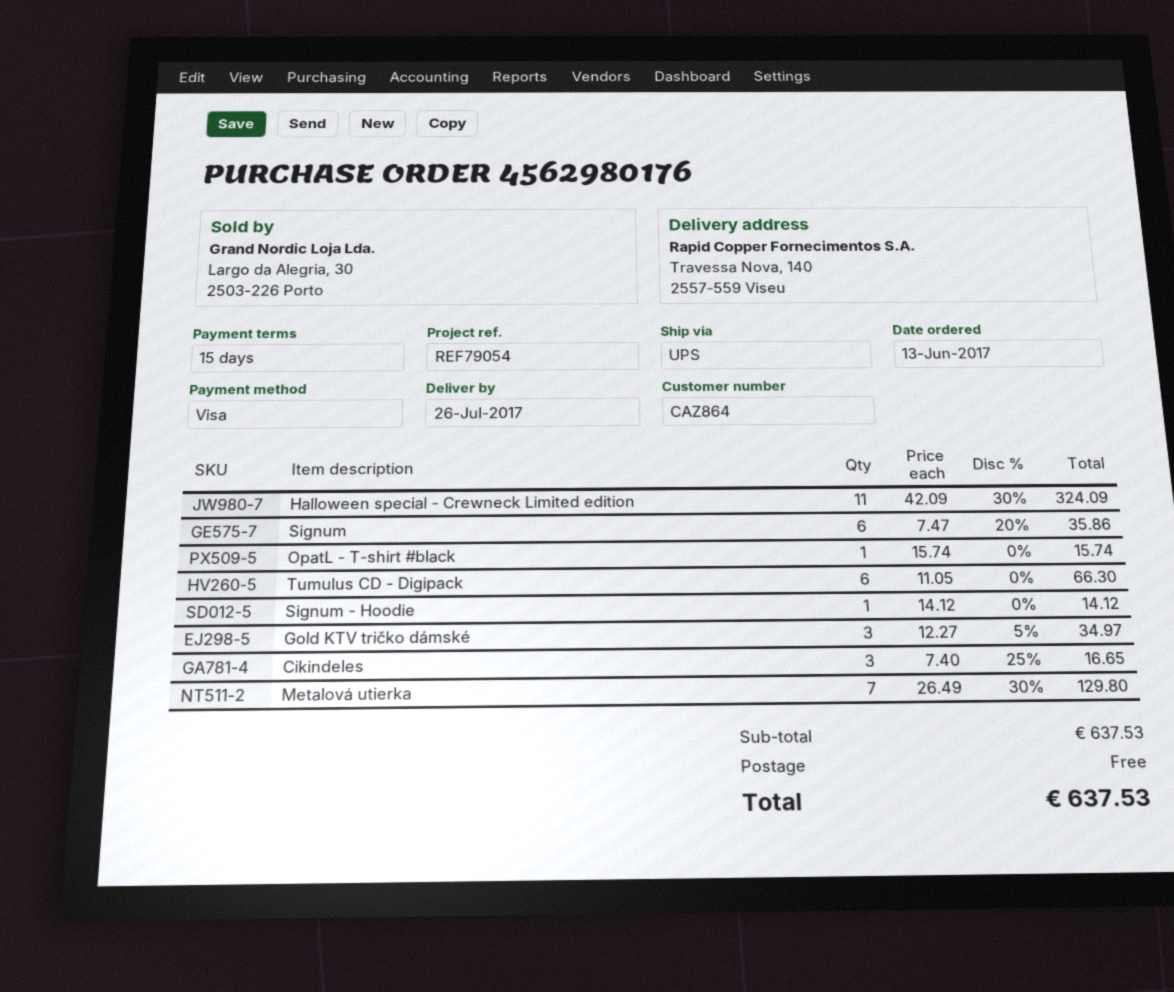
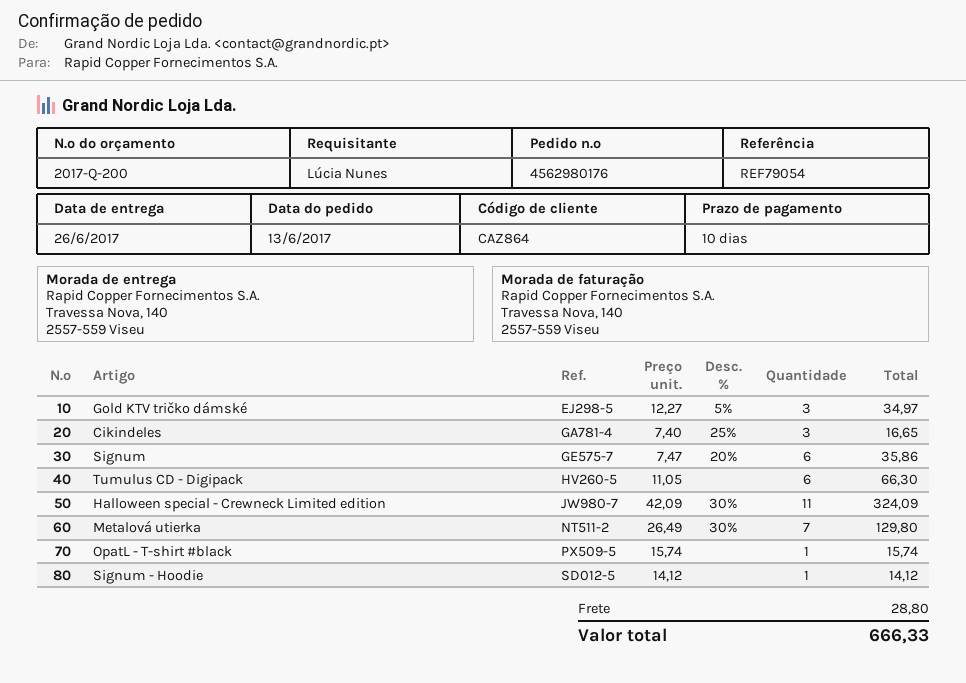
delivery date: 2017-07-26 -> 2017-06-26
payment terms: 15 days -> 10 days
shipping: 0.00 -> 28.80
total: 637.53 -> 666.33

